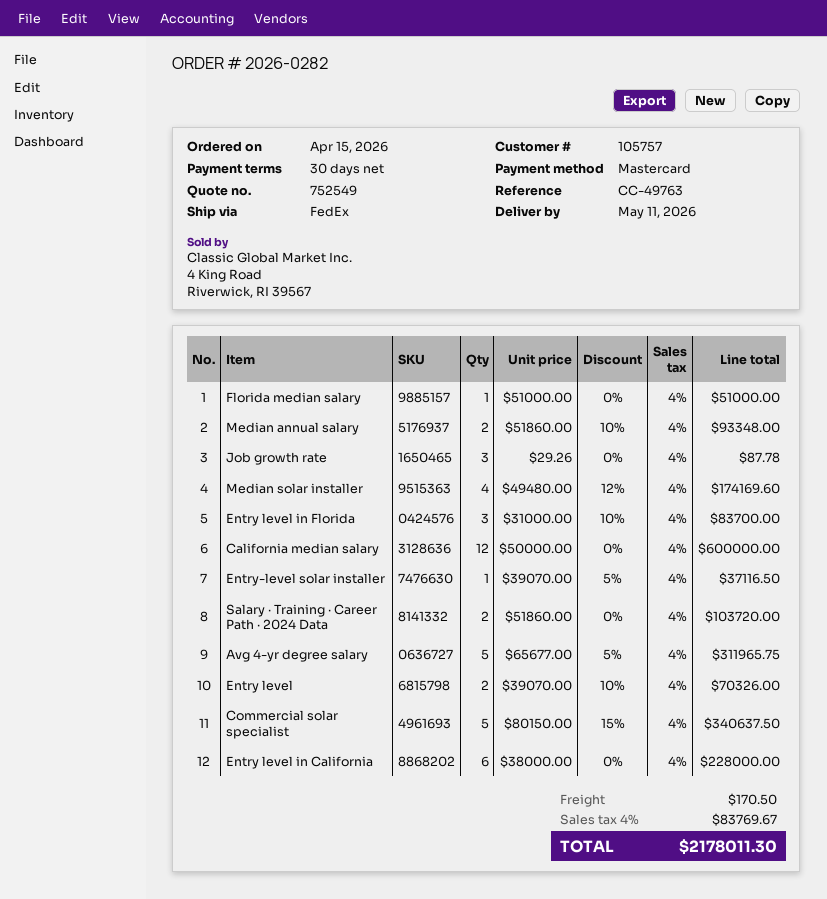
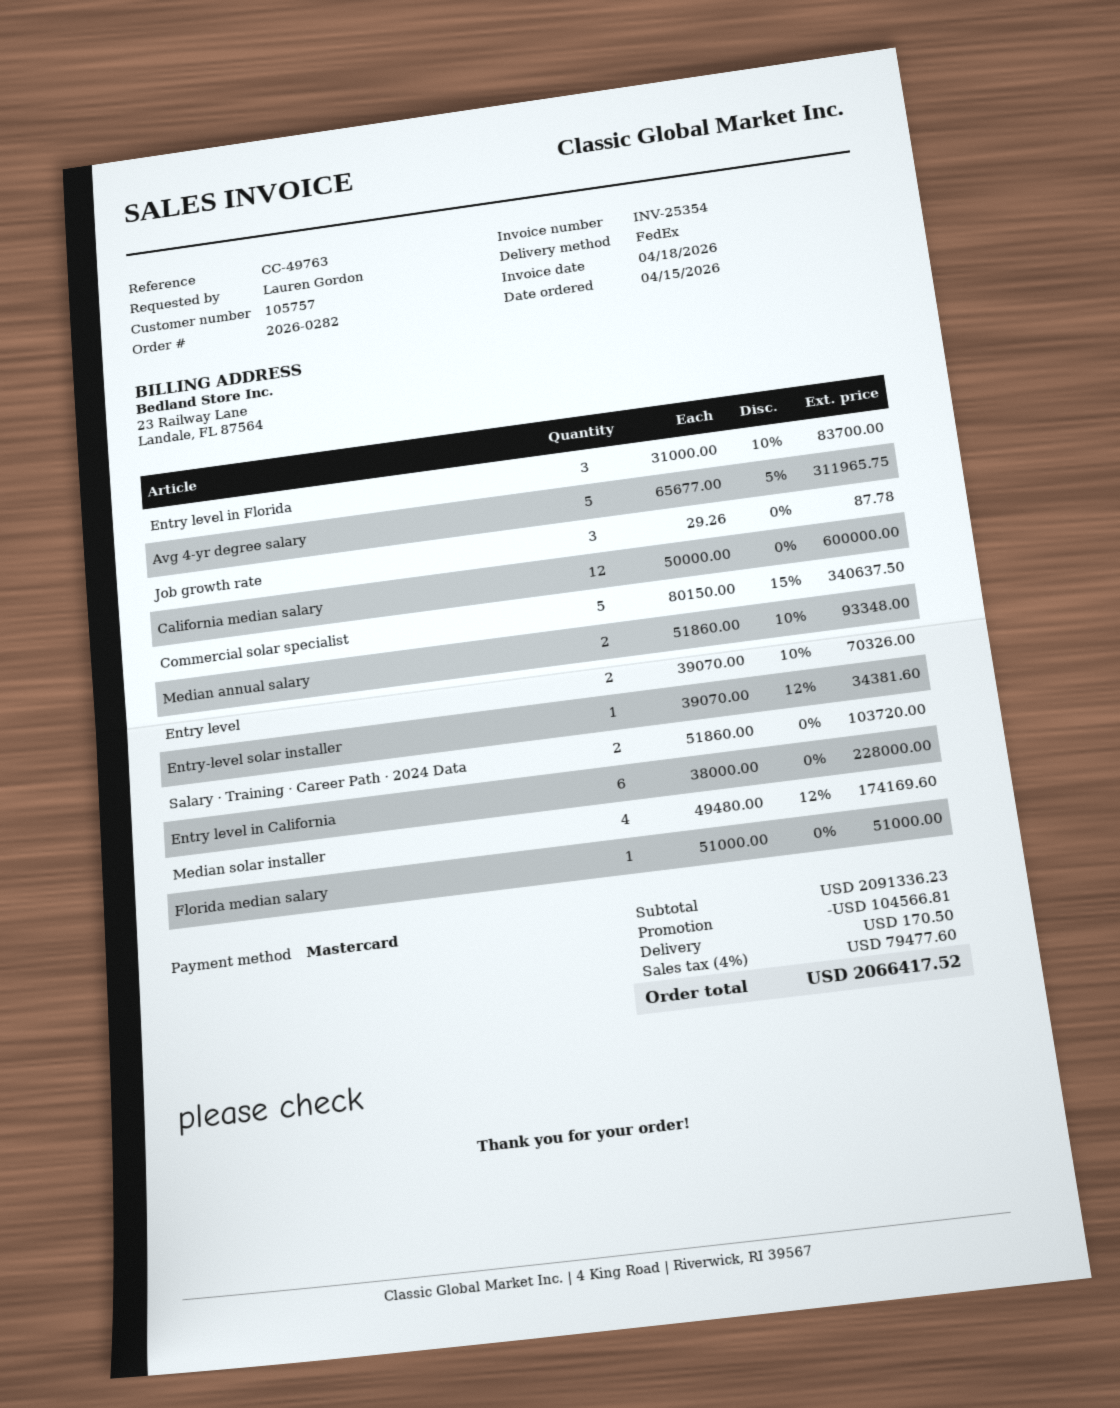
Entry-level solar installer: 1 x 39070.00 - 5% = 37116.50 -> 1 x 39070.00 - 12% = 34381.60
discount: none -> 104566.81
tax: 4% = 83769.67 -> 4% = 79477.60
total: 2178011.30 -> 2066417.52

